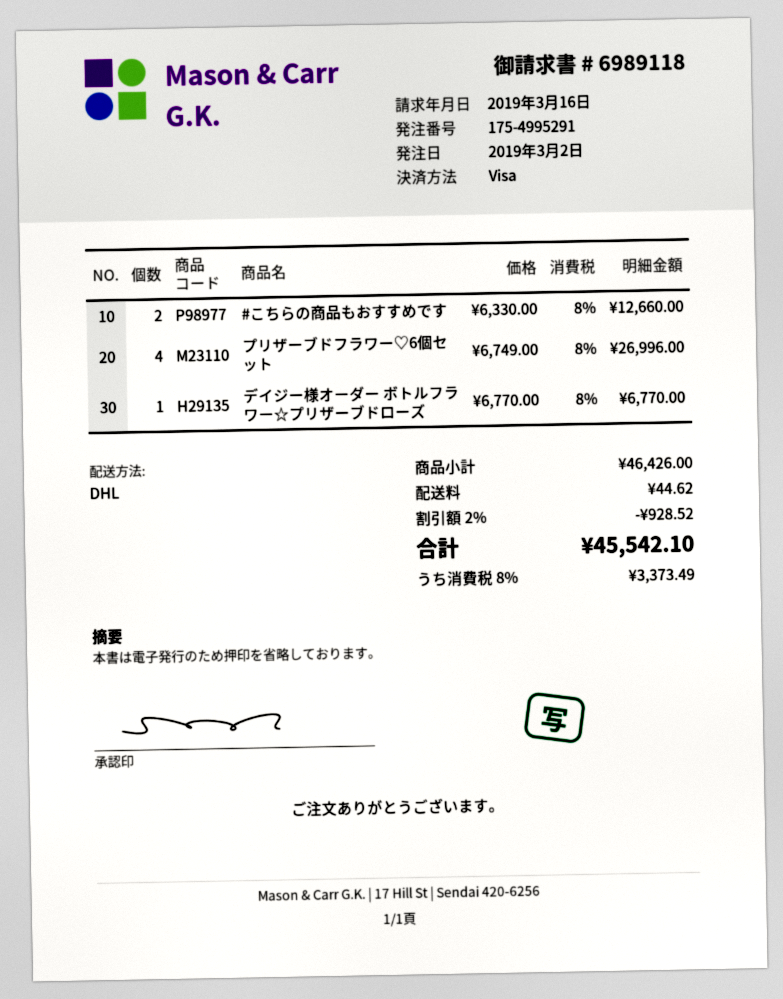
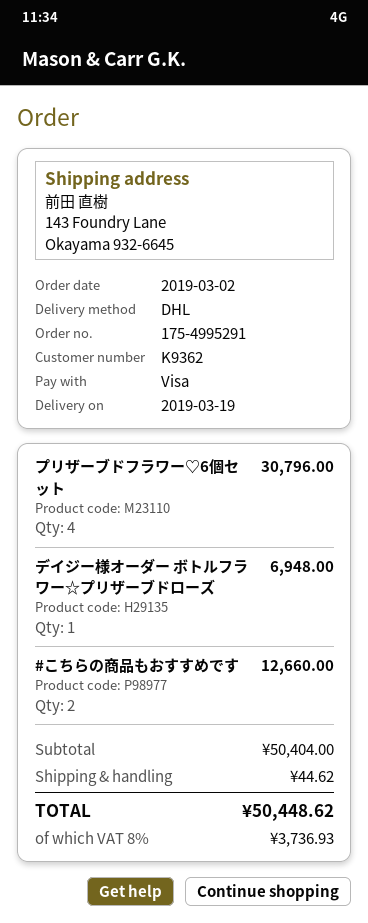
プリザーブドフラワー♡6個セット: 4 for 26996.00 -> 4 for 30796.00
デイジー様オーダー ボトルフラワー☆プリザーブドローズ: 1 for 6770.00 -> 1 for 6948.00
subtotal: 46426.00 -> 50404.00
discount: 2% = 928.52 -> none
tax: 8% = 3373.49 -> 8% = 3736.93
total: 45542.10 -> 50448.62

